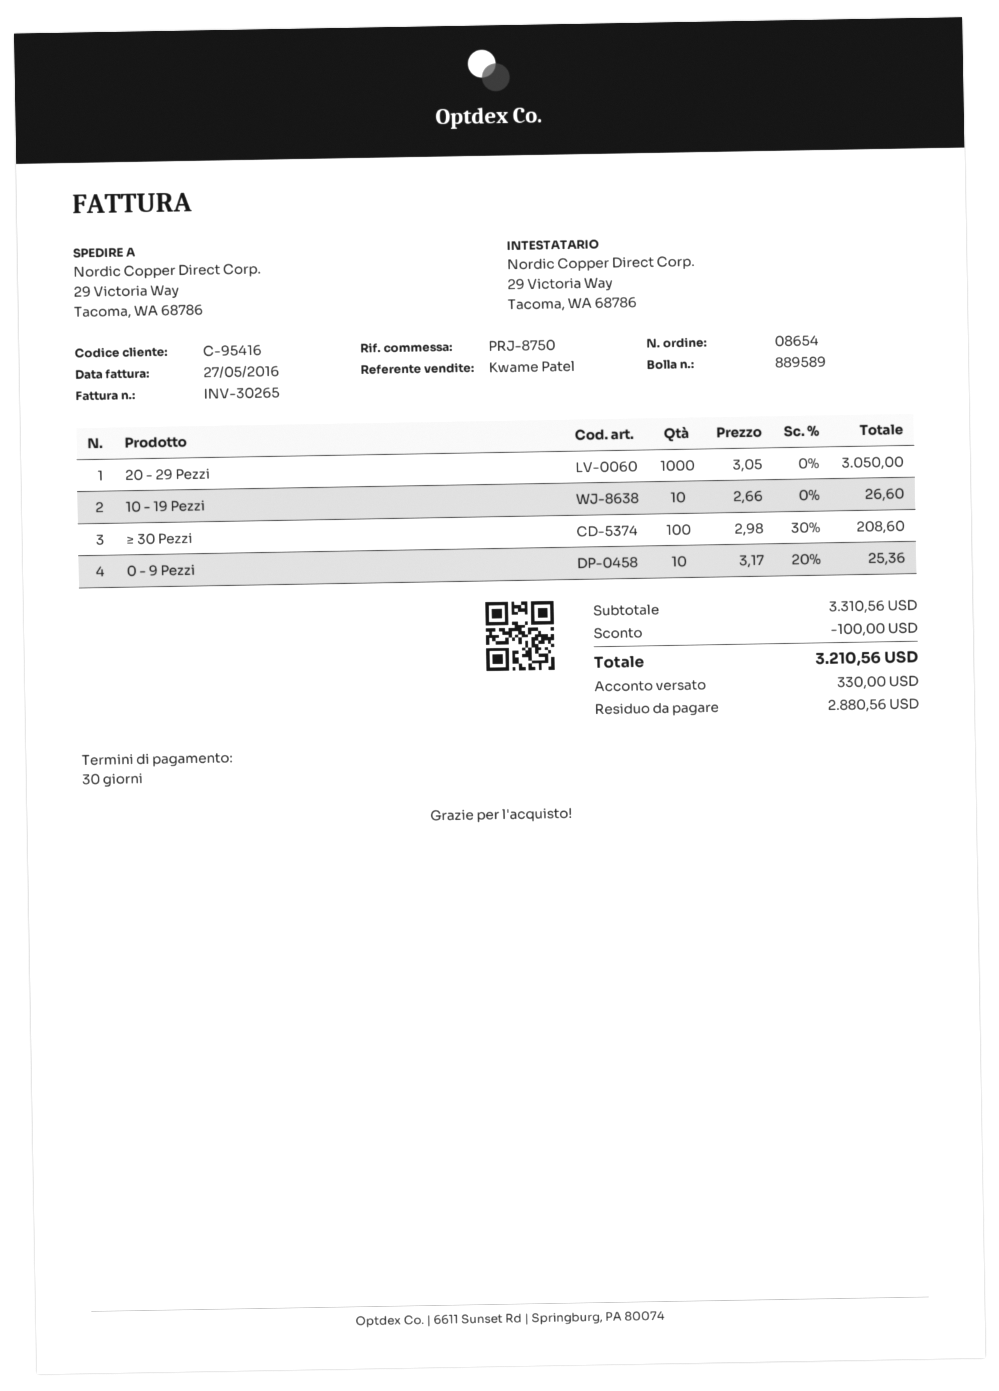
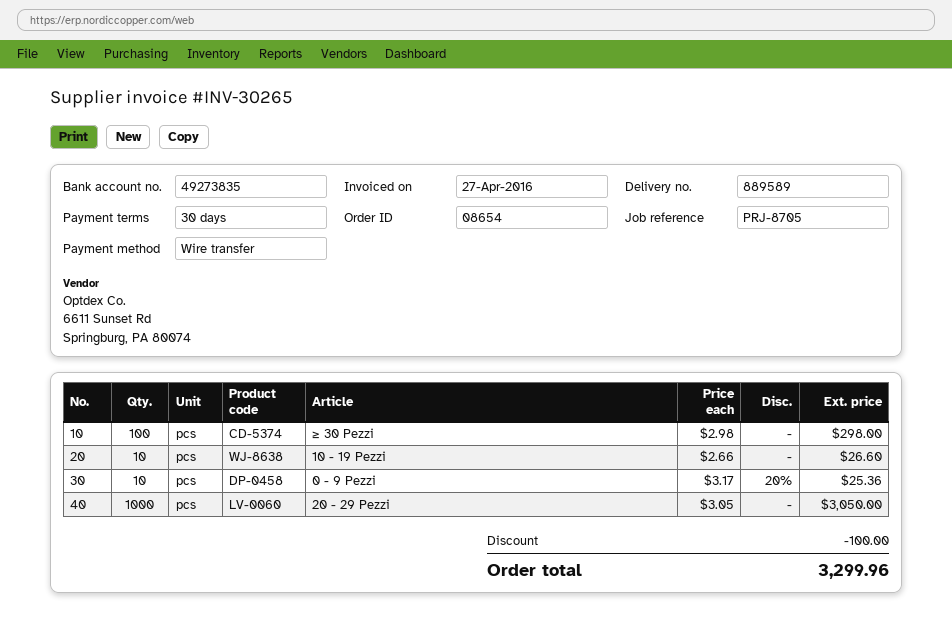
invoice date: 2016-05-27 -> 2016-04-27
reference: PRJ-8750 -> PRJ-8705
≥ 30 Pezzi: 100 x 2.98 - 30% = 208.60 -> 100 x 2.98 = 298.00
total: 3210.56 -> 3299.96

